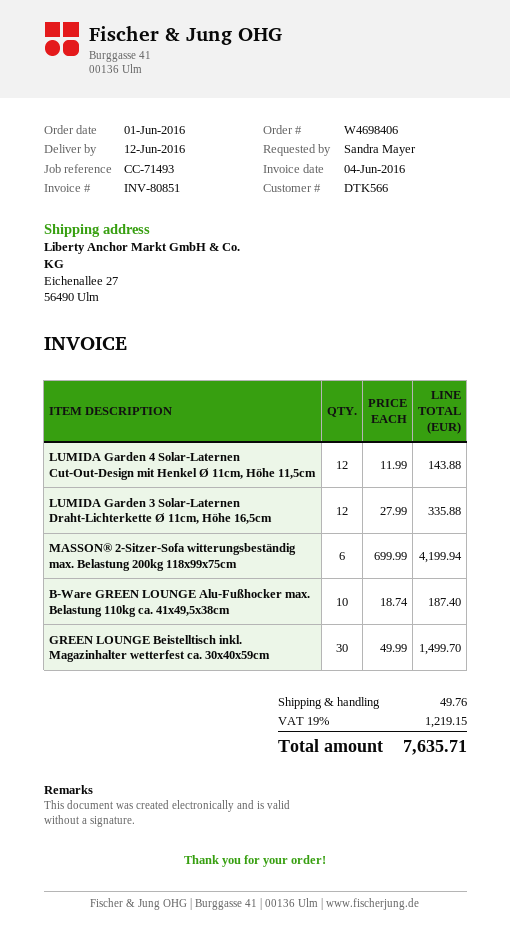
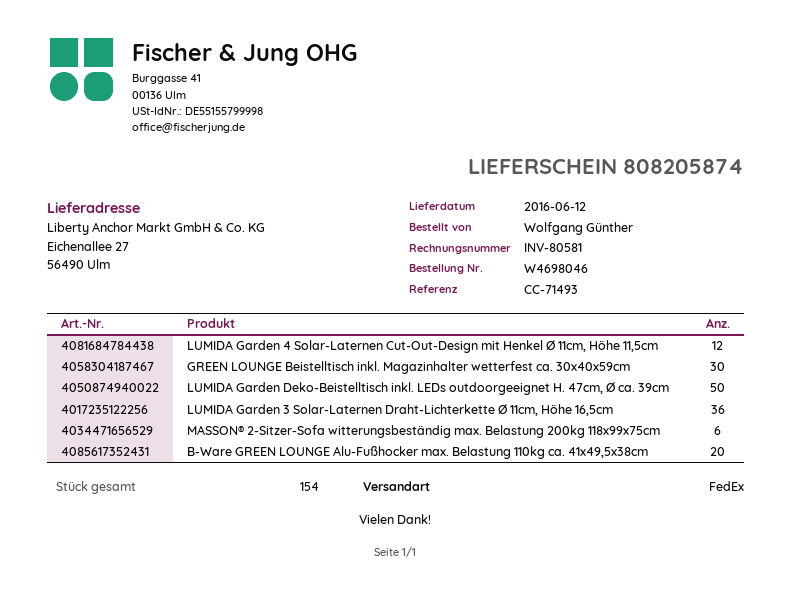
order number: W4698406 -> W4698046
invoice number: INV-80851 -> INV-80581
ordered by: Sandra Mayer -> Wolfgang Günther
LUMIDA Garden 3 Solar-Laternen Draht-Lichterkette Ø 11cm, Höhe 16,5cm: 12 -> 36
B-Ware GREEN LOUNGE Alu-Fußhocker max. Belastung 110kg ca. 41x49,5x38cm: 10 -> 20
LUMIDA Garden Deko-Beistelltisch inkl. LEDs outdoorgeeignet H. 47cm, Ø ca. 39cm: none -> 50

